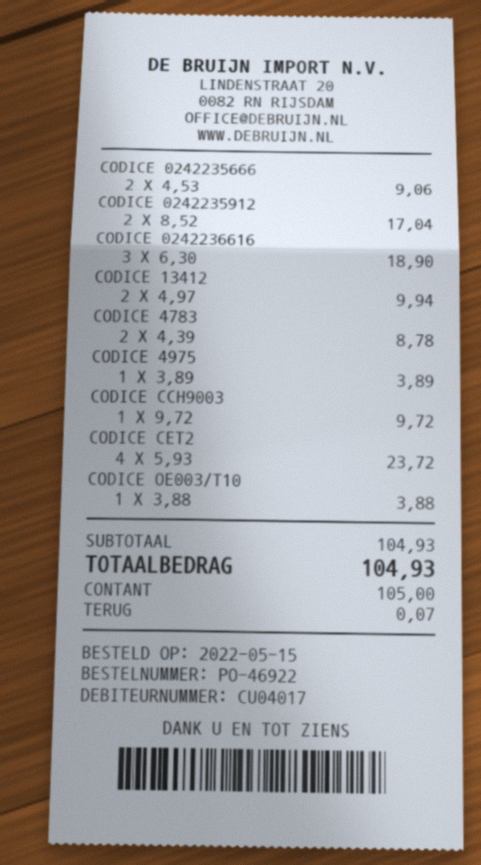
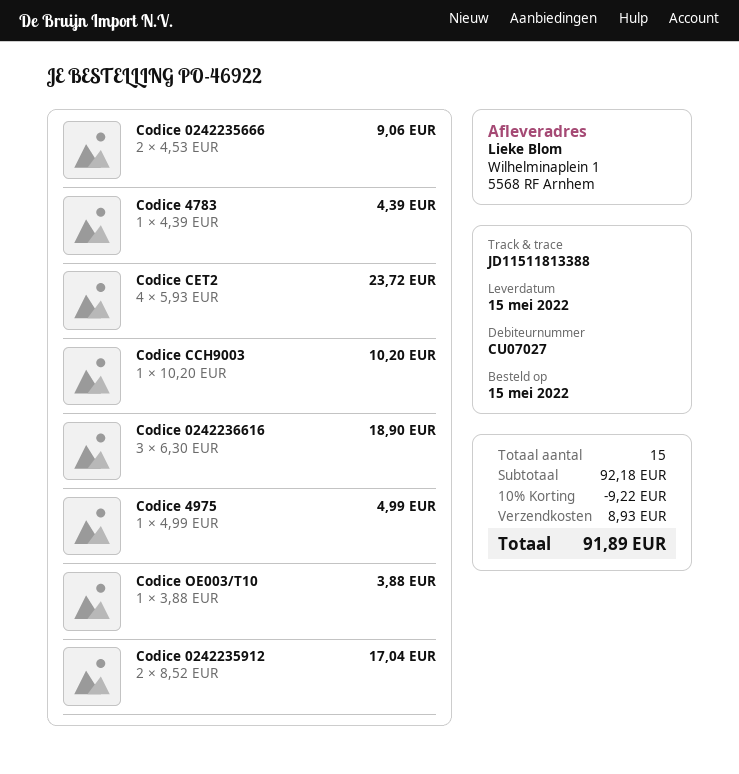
customer number: CU04017 -> CU07027
CODICE 13412: 2 x 4.97 = 9.94 -> none
CODICE 4783: 2 x 4.39 = 8.78 -> 1 x 4.39 = 4.39
CODICE 4975: 1 x 3.89 = 3.89 -> 1 x 4.99 = 4.99
CODICE CCH9003: 1 x 9.72 = 9.72 -> 1 x 10.20 = 10.20
subtotal: 104.93 -> 92.18
discount: none -> 10% = 9.22
shipping: none -> 8.93
total: 104.93 -> 91.89

